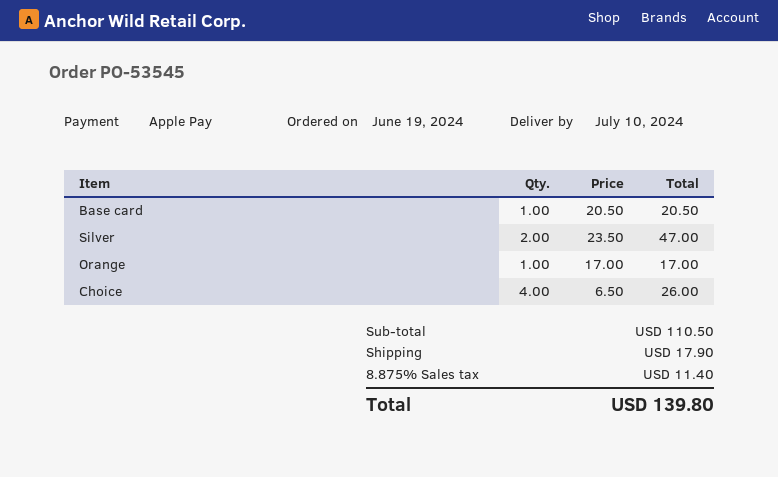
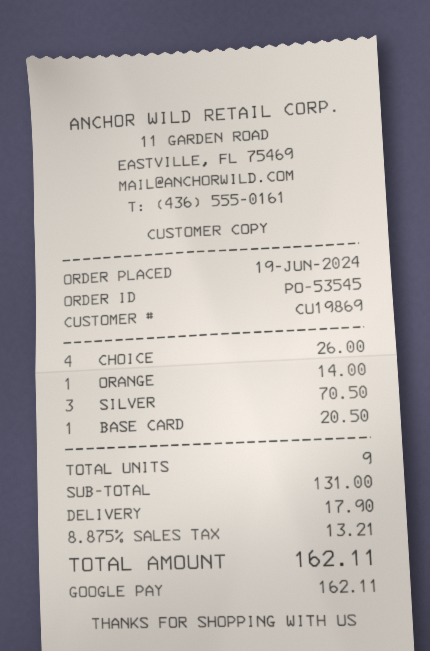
payment method: Apple Pay -> Google Pay
Silver: 2 for 47.00 -> 3 for 70.50
Orange: 1 for 17.00 -> 1 for 14.00
subtotal: 110.50 -> 131.00
tax: 8.875% = 11.40 -> 8.875% = 13.21
total: 139.80 -> 162.11

